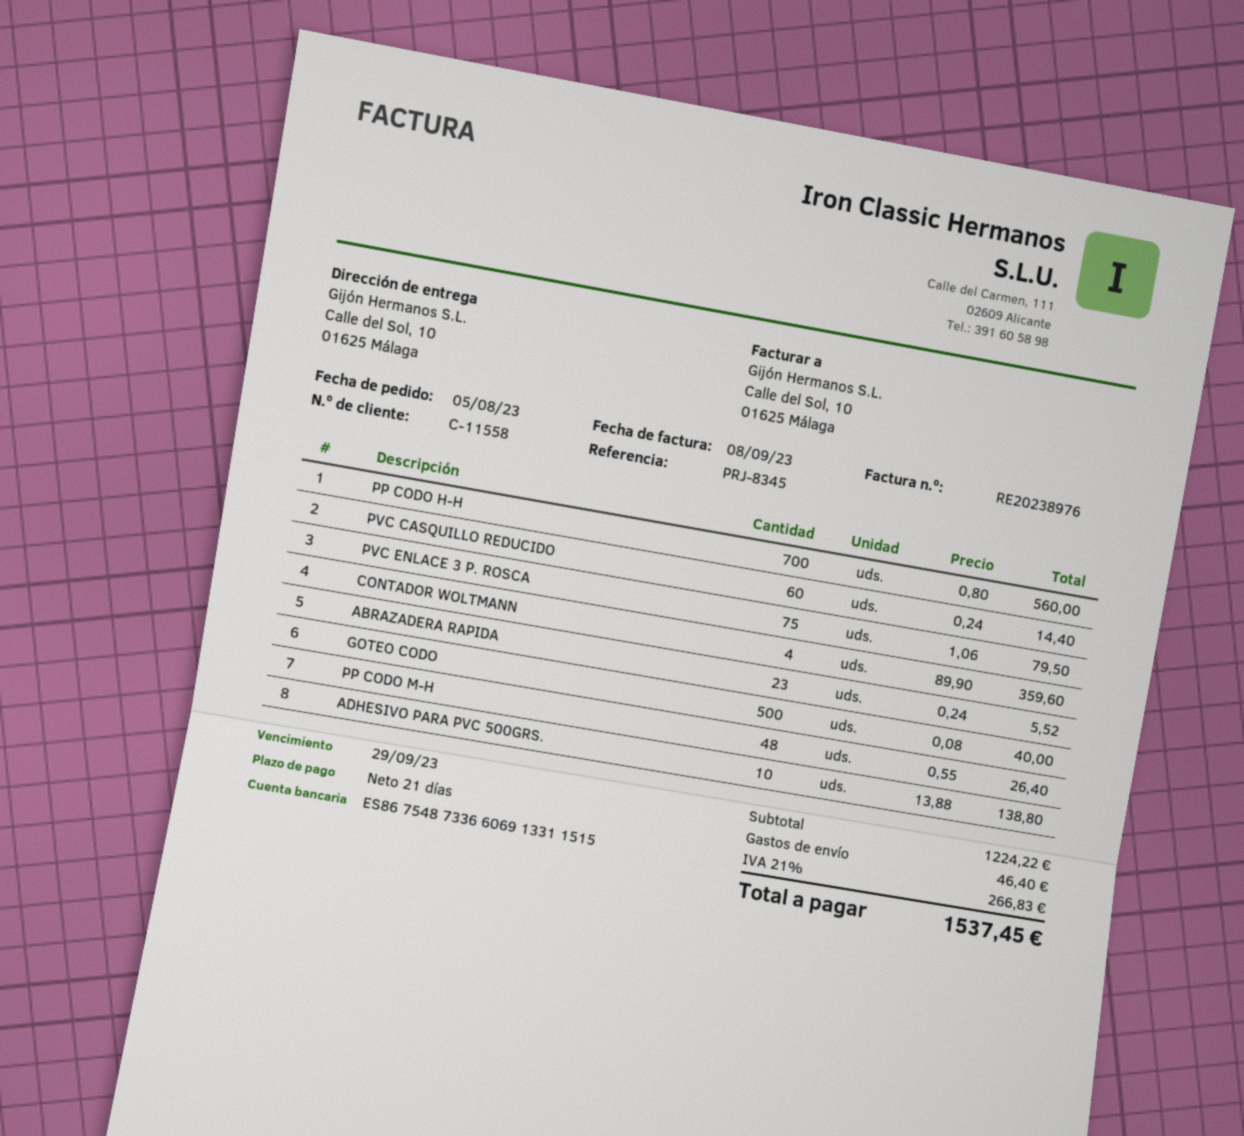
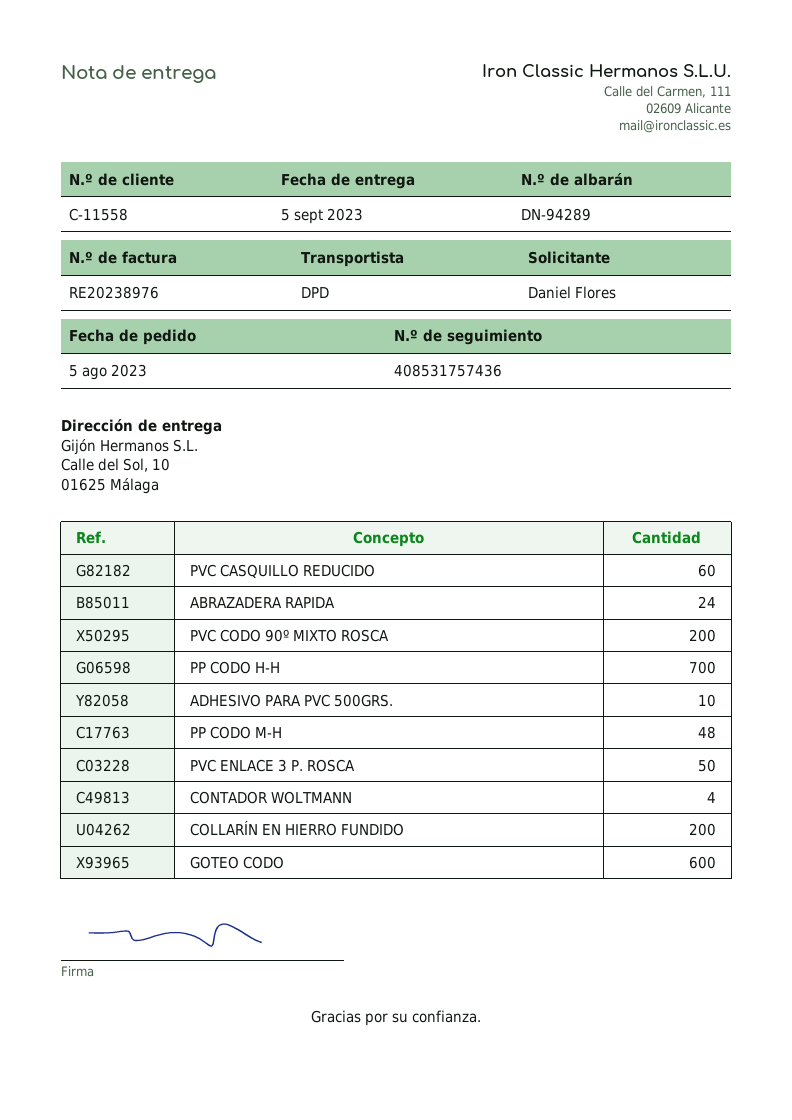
PVC ENLACE 3 P. ROSCA: 75 -> 50
ABRAZADERA RAPIDA: 23 -> 24
GOTEO CODO: 500 -> 600
PVC CODO 90º MIXTO ROSCA: none -> 200
COLLARÍN EN HIERRO FUNDIDO: none -> 200

